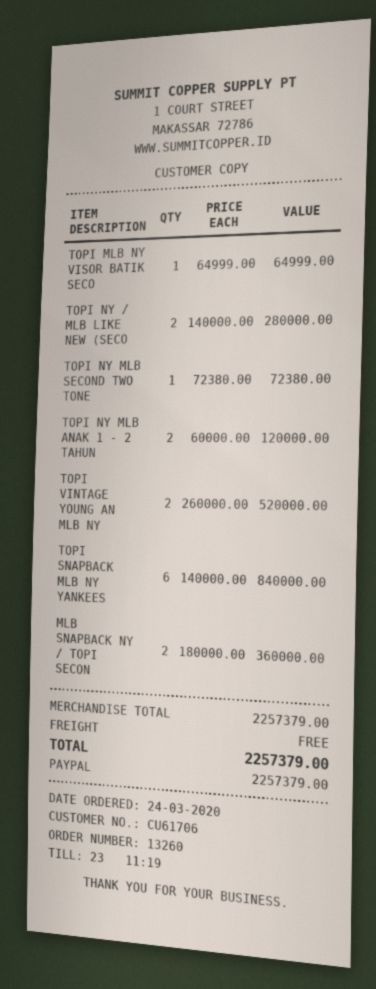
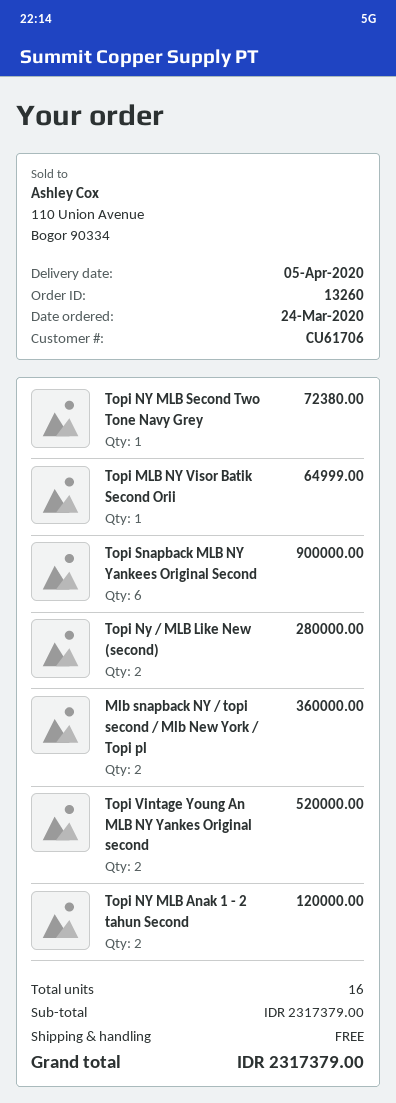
TOPI SNAPBACK MLB NY YANKEES: 6 for 840000.00 -> 6 for 900000.00
subtotal: 2257379.00 -> 2317379.00
total: 2257379.00 -> 2317379.00

